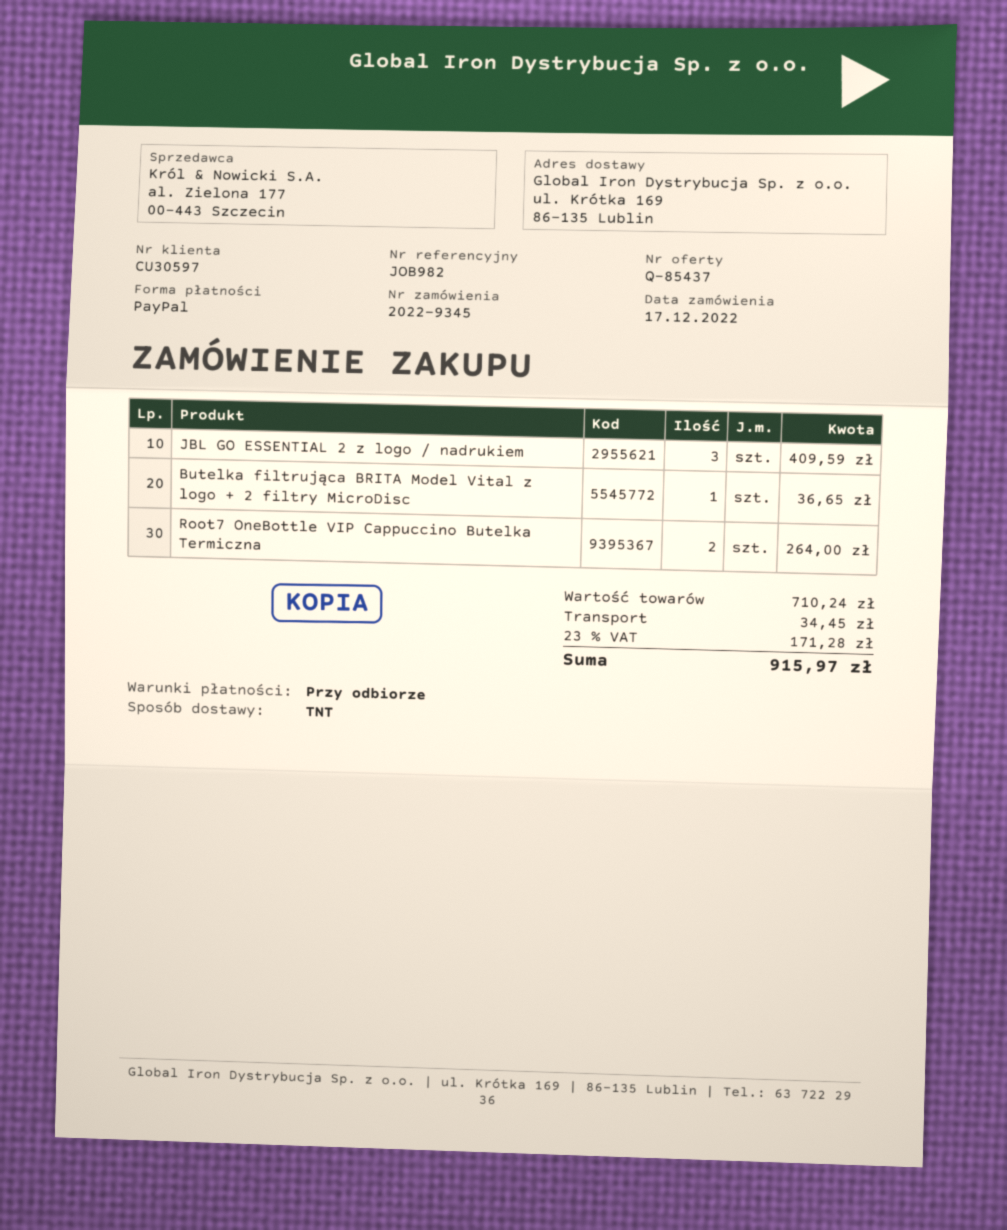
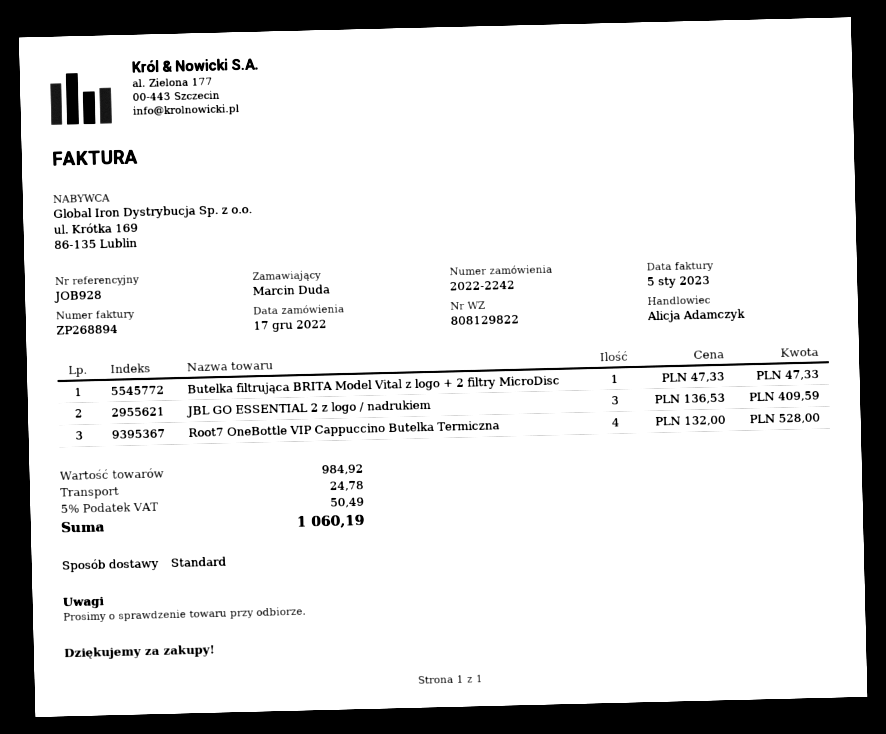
order number: 2022-9345 -> 2022-2242
reference: JOB982 -> JOB928
shipping method: TNT -> standard
Butelka filtrująca BRITA Model Vital z logo + 2 filtry MicroDisc: 1 for 36.65 -> 1 for 47.33
Root7 OneBottle VIP Cappuccino Butelka Termiczna: 2 for 264.00 -> 4 for 528.00
subtotal: 710.24 -> 984.92
shipping: 34.45 -> 24.78
tax: 23% = 171.28 -> 5% = 50.49
total: 915.97 -> 1060.19

